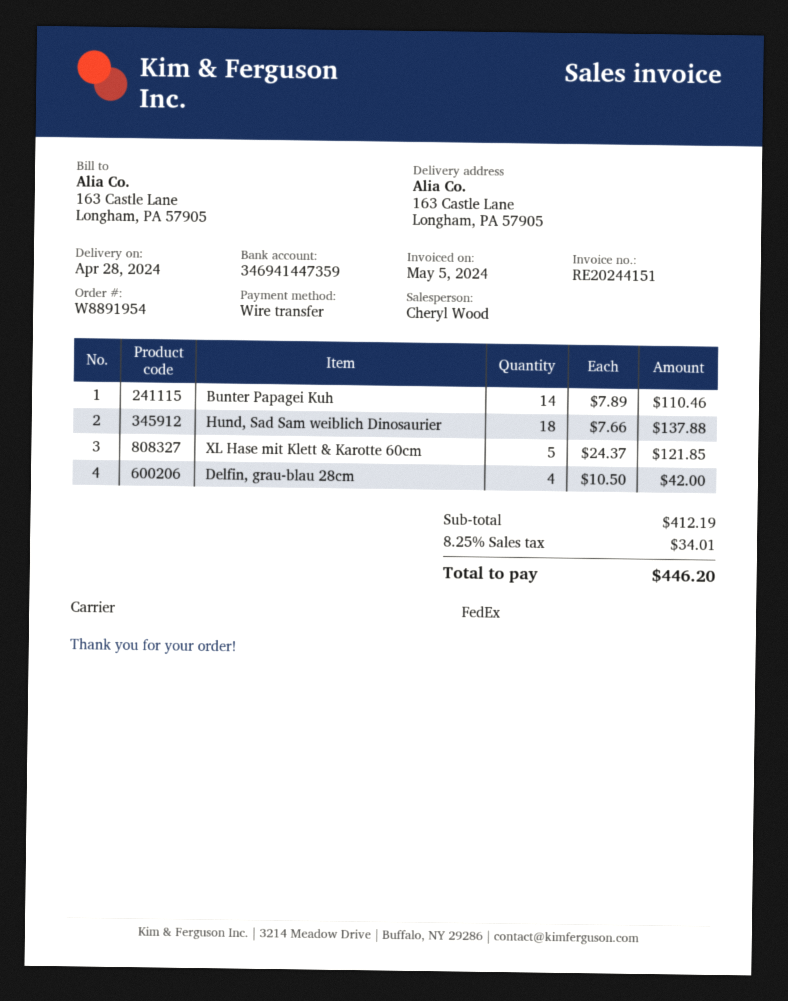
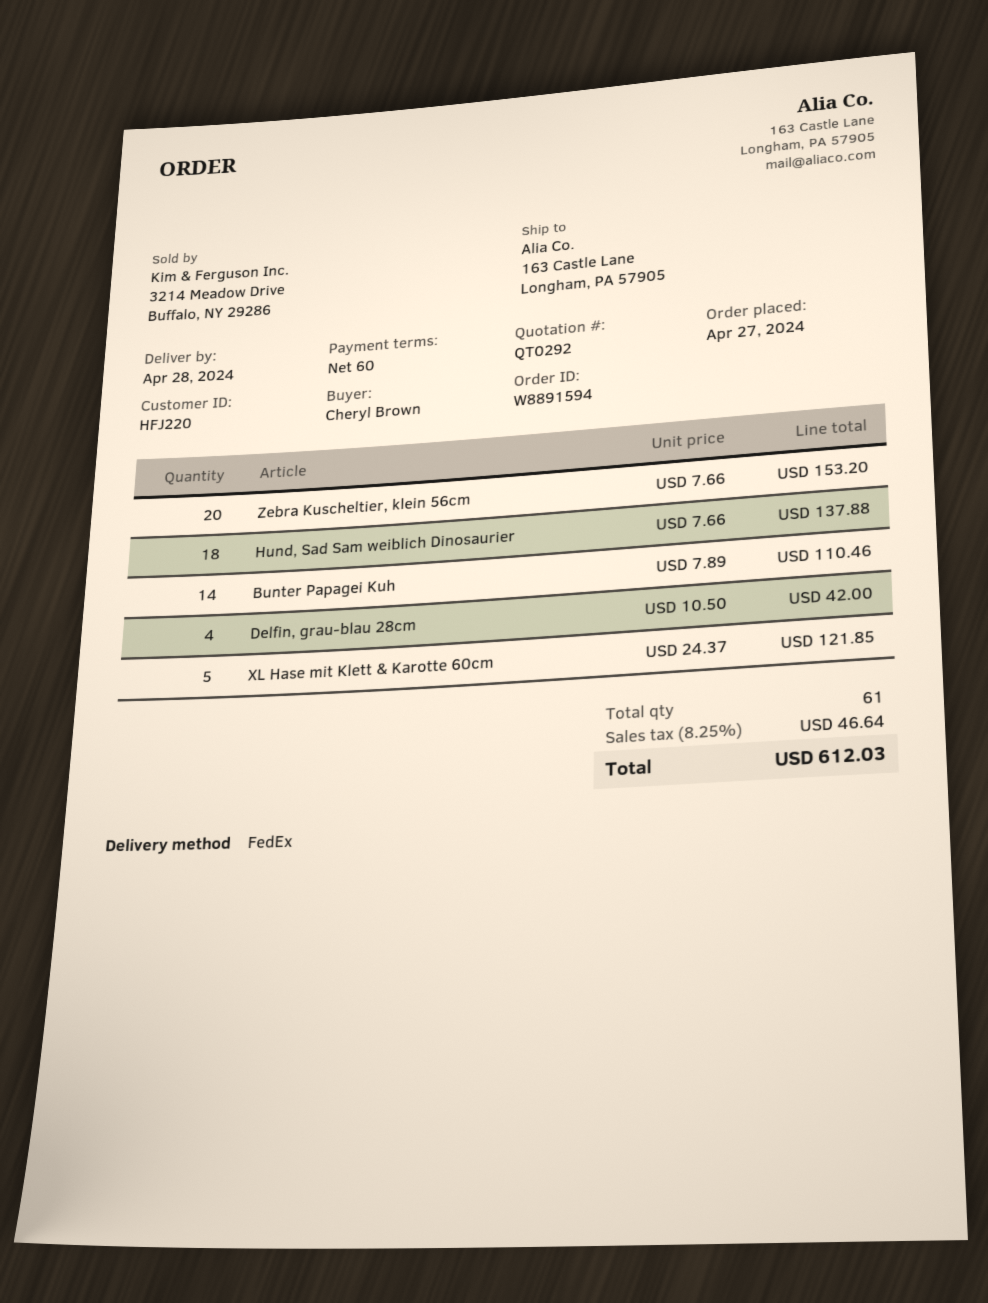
order number: W8891954 -> W8891594
Zebra Kuscheltier, klein 56cm: none -> 20 x 7.66 = 153.20
tax: 8.25% = 34.01 -> 8.25% = 46.64
total: 446.20 -> 612.03

